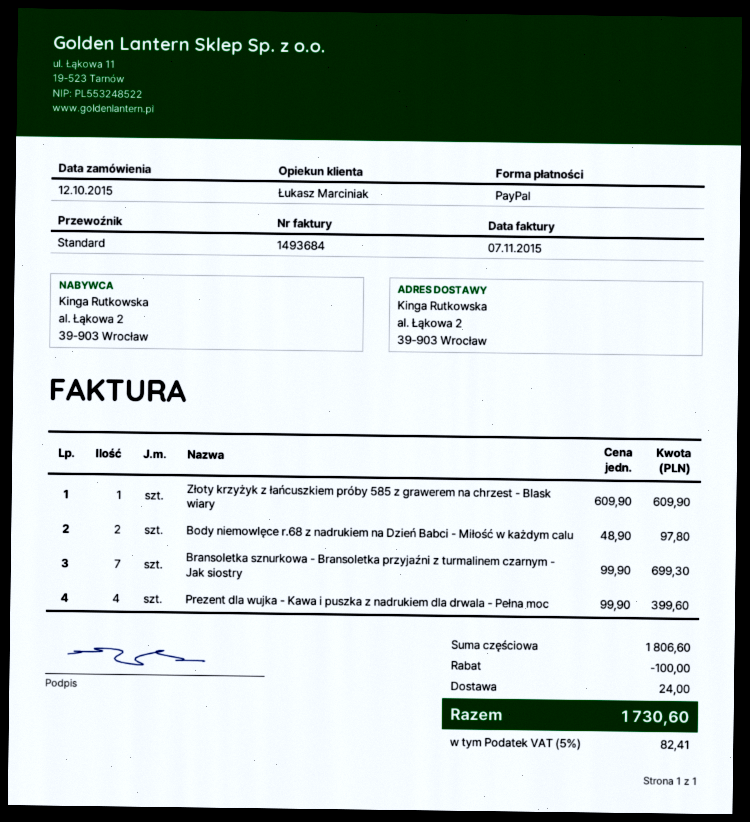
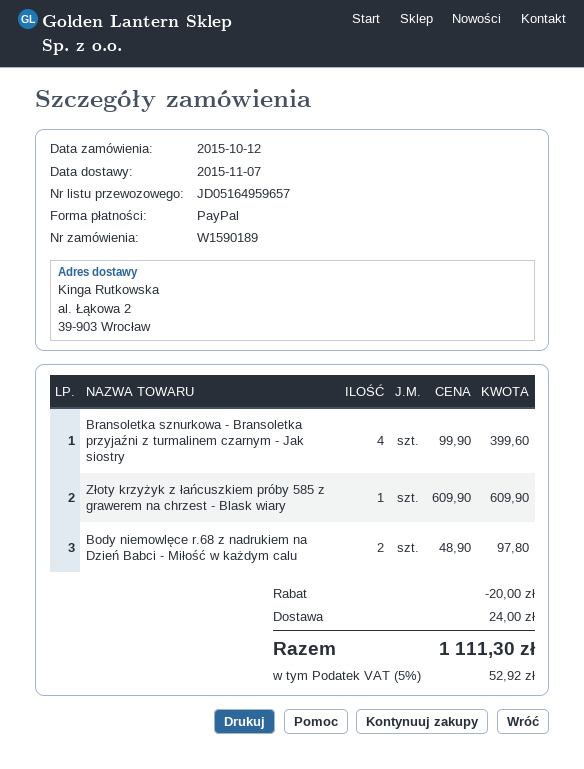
Bransoletka sznurkowa - Bransoletka przyjaźni z turmalinem czarnym - Jak siostry: 7 x 99.90 = 699.30 -> 4 x 99.90 = 399.60
Prezent dla wujka - Kawa i puszka z nadrukiem dla drwala - Pełna moc: 4 x 99.90 = 399.60 -> none
discount: 100.00 -> 20.00
tax: 5% = 82.41 -> 5% = 52.92
total: 1730.60 -> 1111.30

